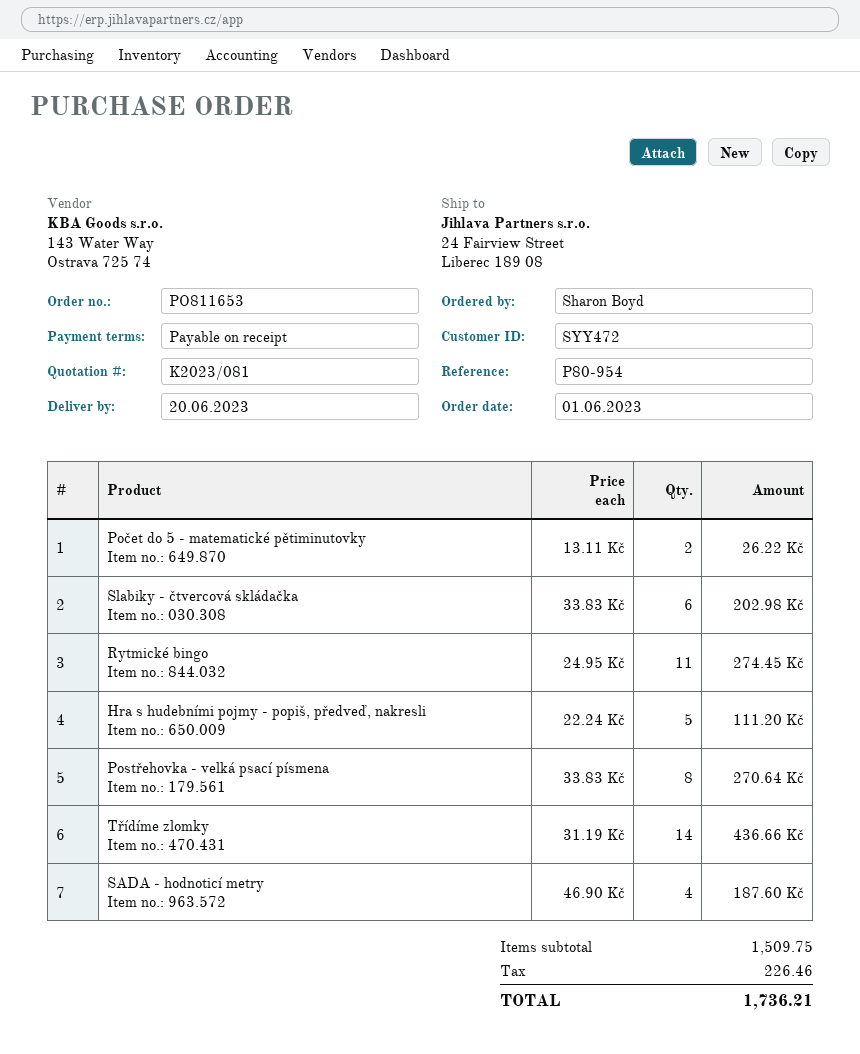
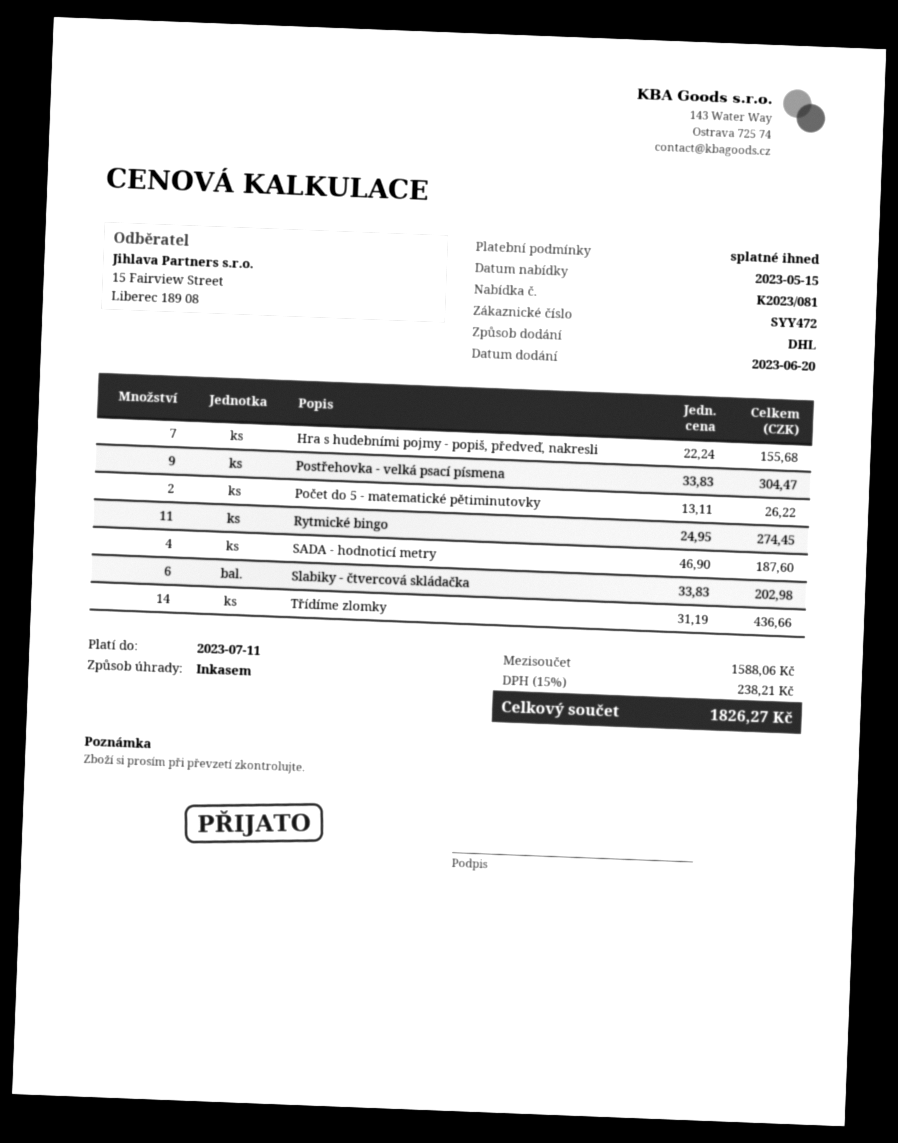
Hra s hudebními pojmy - popiš, předveď, nakresli: 5 x 22.24 = 111.20 -> 7 x 22.24 = 155.68
Postřehovka - velká psací písmena: 8 x 33.83 = 270.64 -> 9 x 33.83 = 304.47
subtotal: 1509.75 -> 1588.06
tax: 226.46 -> 238.21
total: 1736.21 -> 1826.27

